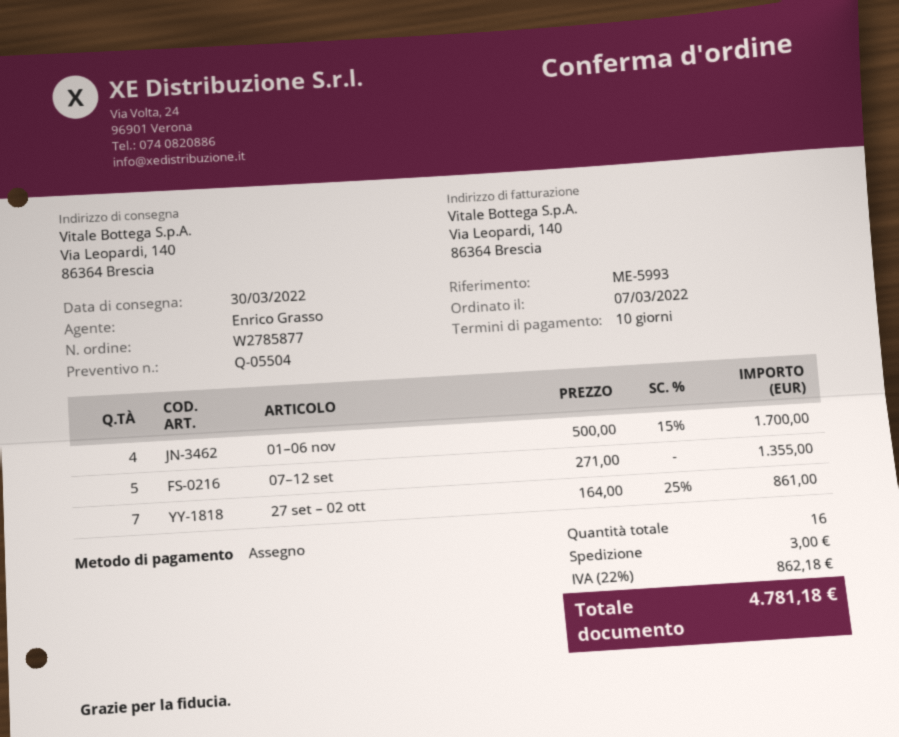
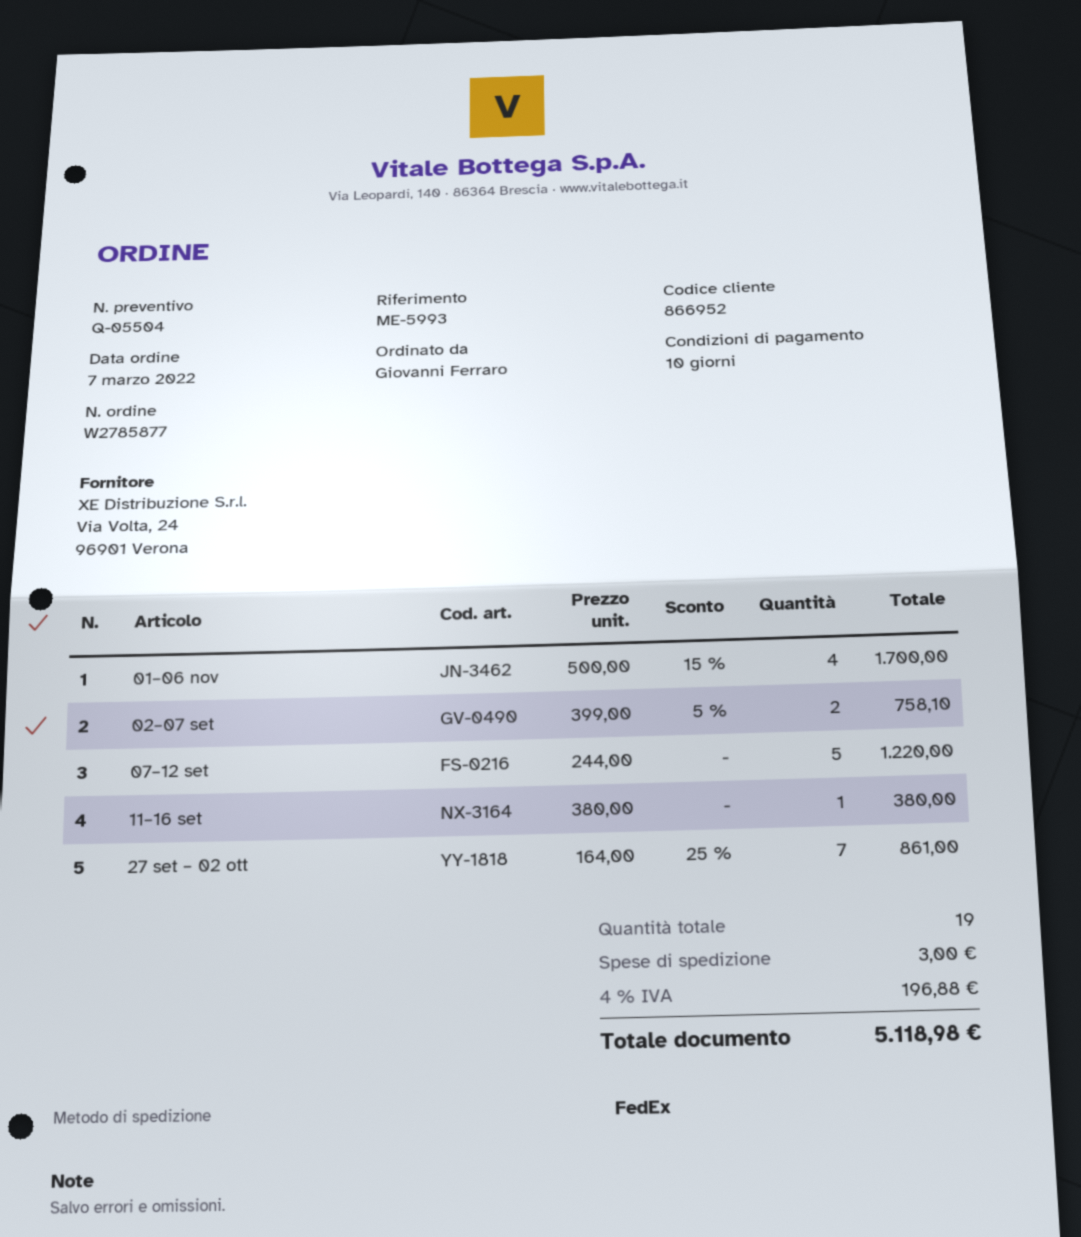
07–12 set: 5 x 271.00 = 1355.00 -> 5 x 244.00 = 1220.00
02–07 set: none -> 2 x 399.00 - 5% = 758.10
11–16 set: none -> 1 x 380.00 = 380.00
total quantity: 16 -> 19
tax: 22% = 862.18 -> 4% = 196.88
total: 4781.18 -> 5118.98

